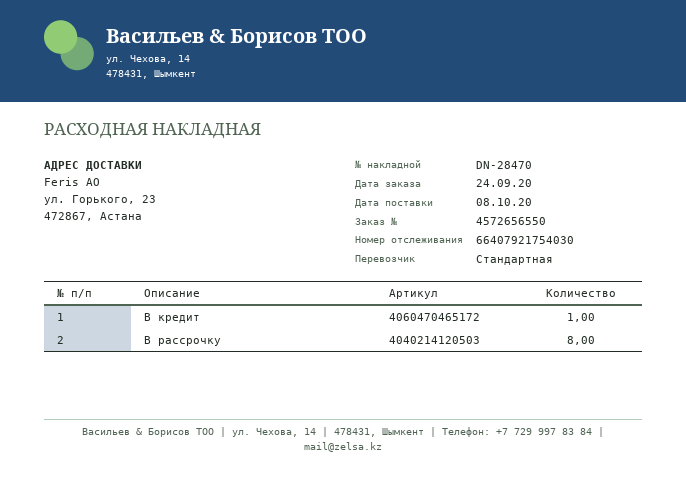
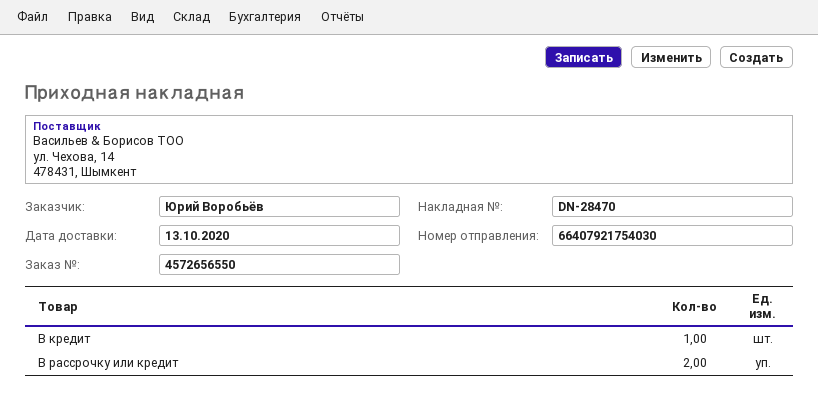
delivery date: 2020-10-08 -> 2020-10-13
В рассрочку: 8 -> none
В рассрочку или кредит: none -> 2

